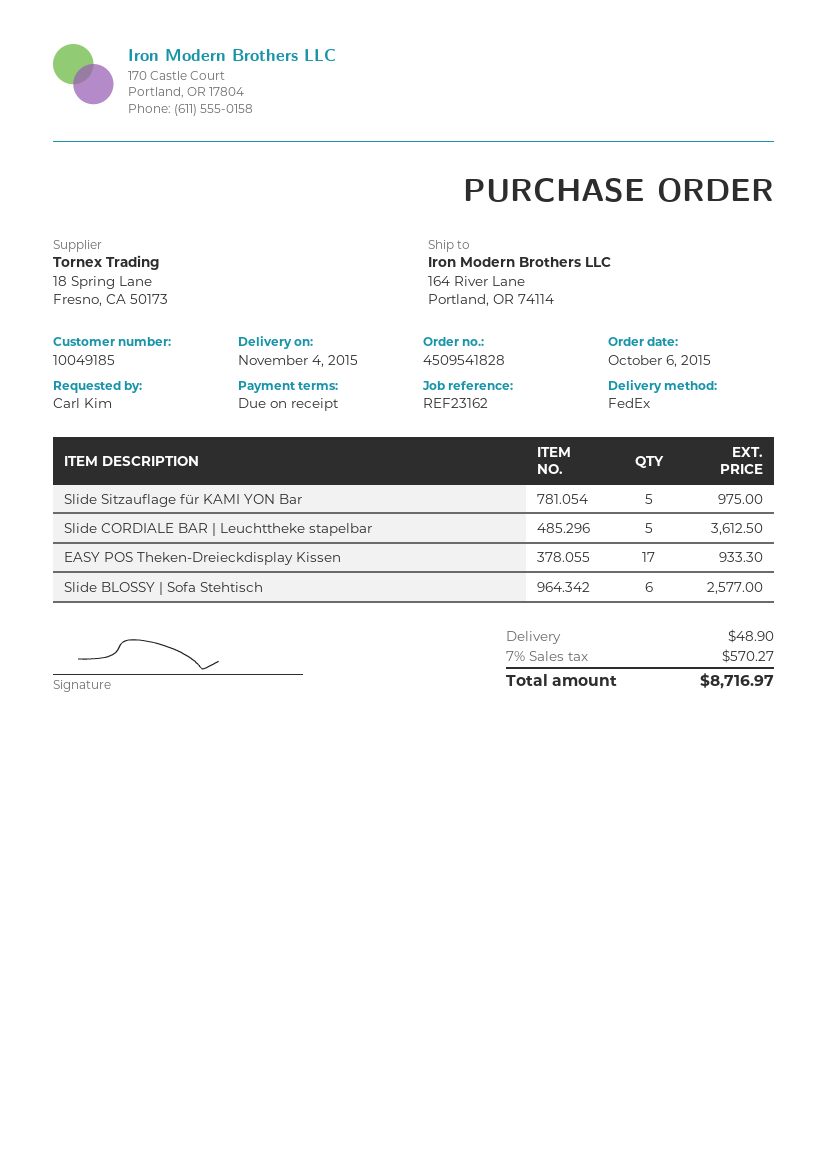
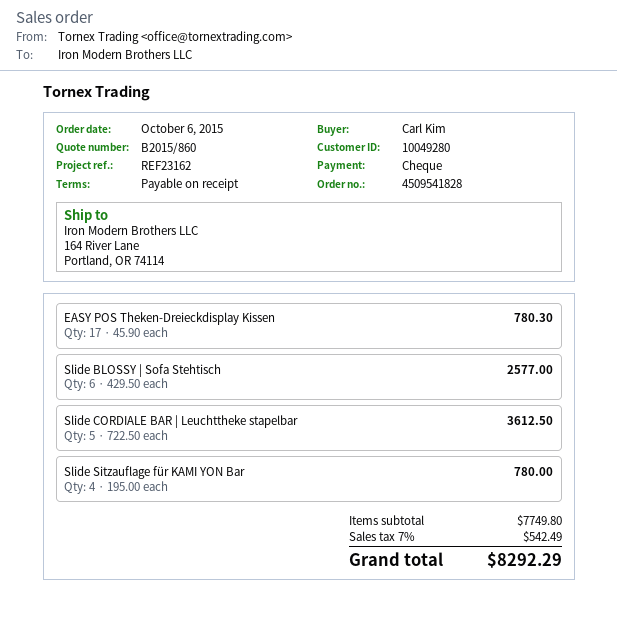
customer number: 10049185 -> 10049280
Slide Sitzauflage für KAMI YON Bar: 5 for 975.00 -> 4 for 780.00
EASY POS Theken-Dreieckdisplay Kissen: 17 for 933.30 -> 17 for 780.30
shipping: 48.90 -> none
tax: 7% = 570.27 -> 7% = 542.49
total: 8716.97 -> 8292.29

